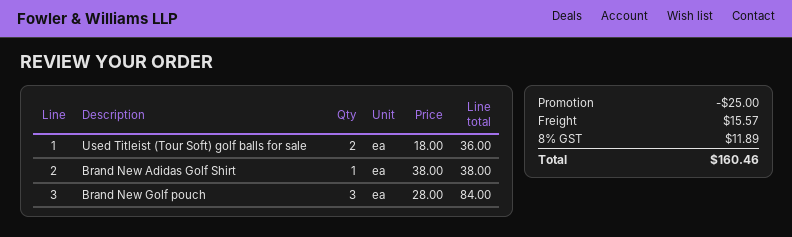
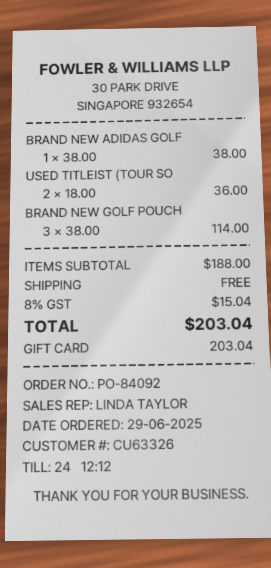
Brand New Golf pouch: 3 x 28.00 = 84.00 -> 3 x 38.00 = 114.00
discount: 25.00 -> none
shipping: 15.57 -> 0.00
tax: 8% = 11.89 -> 8% = 15.04
total: 160.46 -> 203.04

